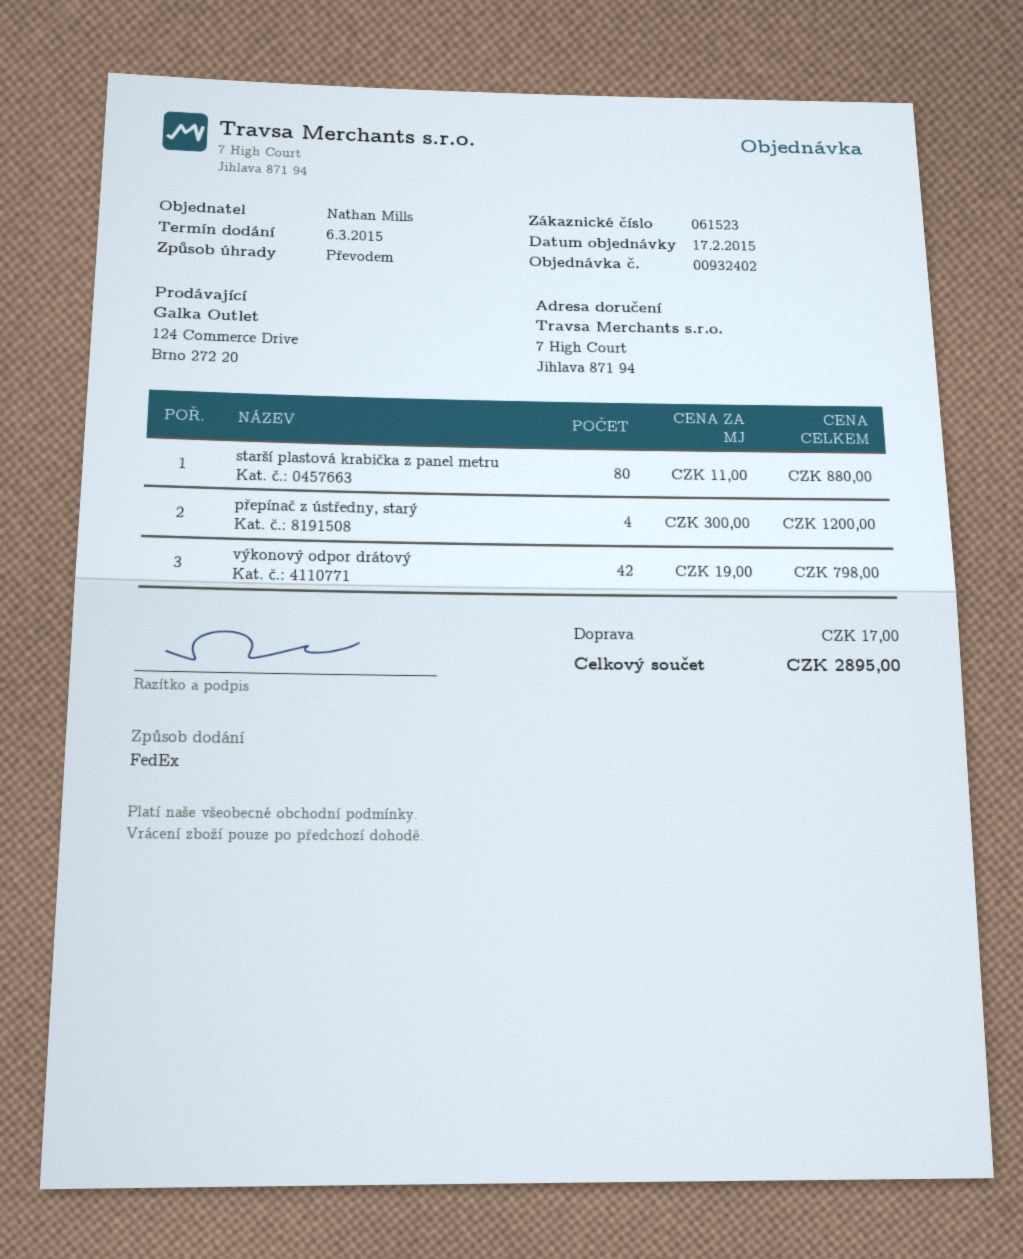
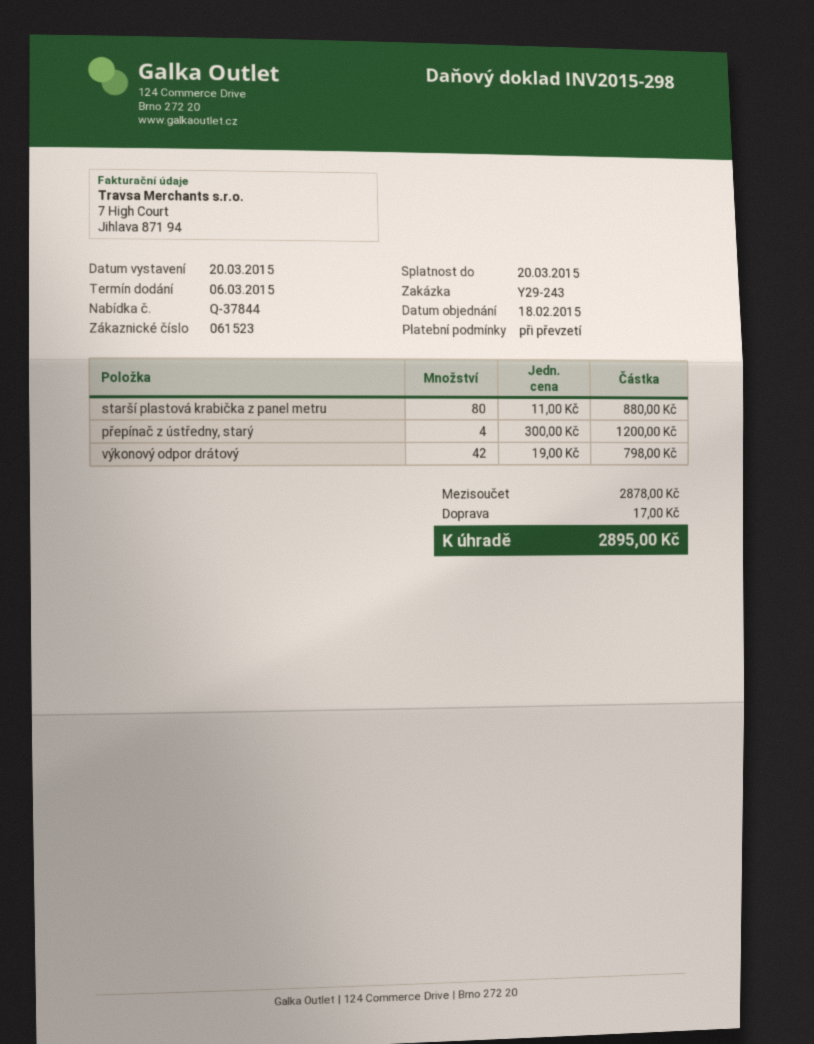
order date: 2015-02-17 -> 2015-02-18

